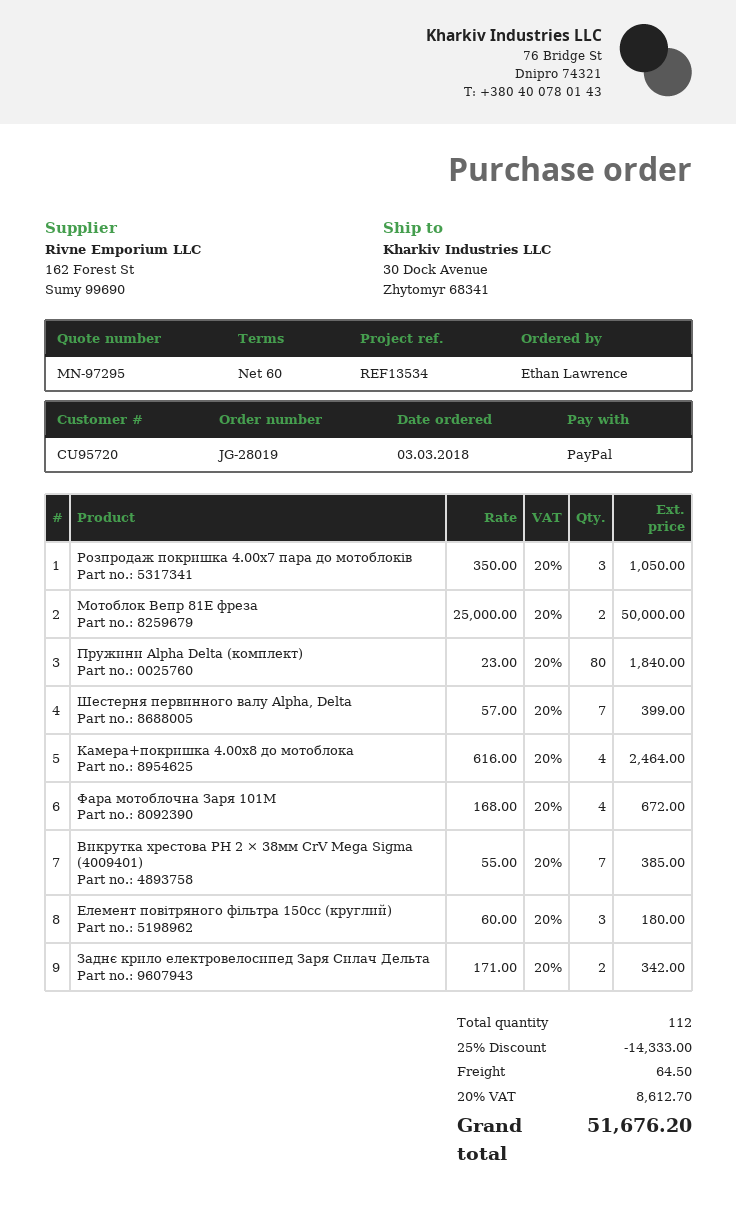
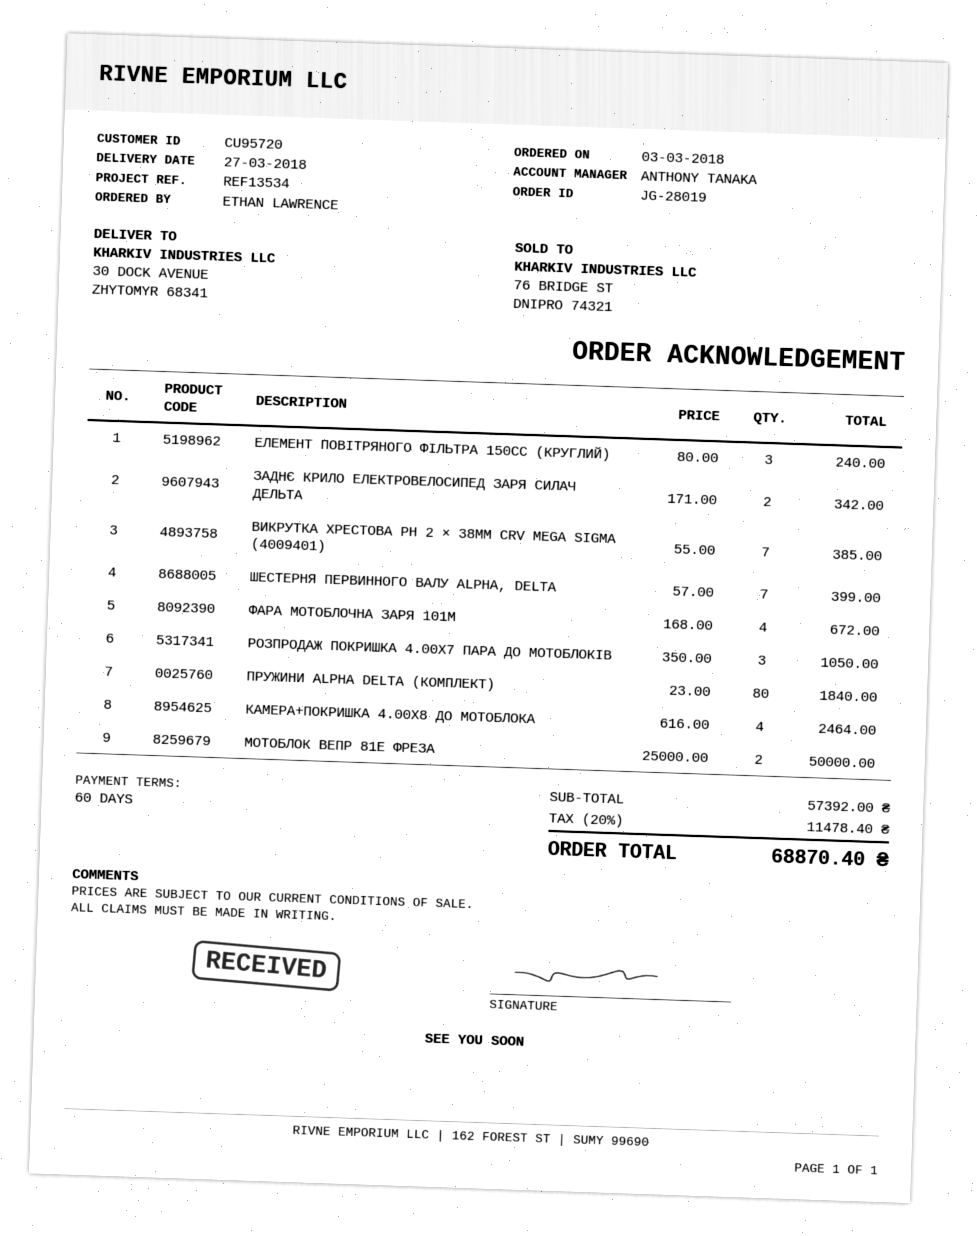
Елемент повітряного фільтра 150сс (круглий): 3 x 60.00 = 180.00 -> 3 x 80.00 = 240.00
discount: 25% = 14333.00 -> none
shipping: 64.50 -> none
tax: 20% = 8612.70 -> 20% = 11478.40
total: 51676.20 -> 68870.40

